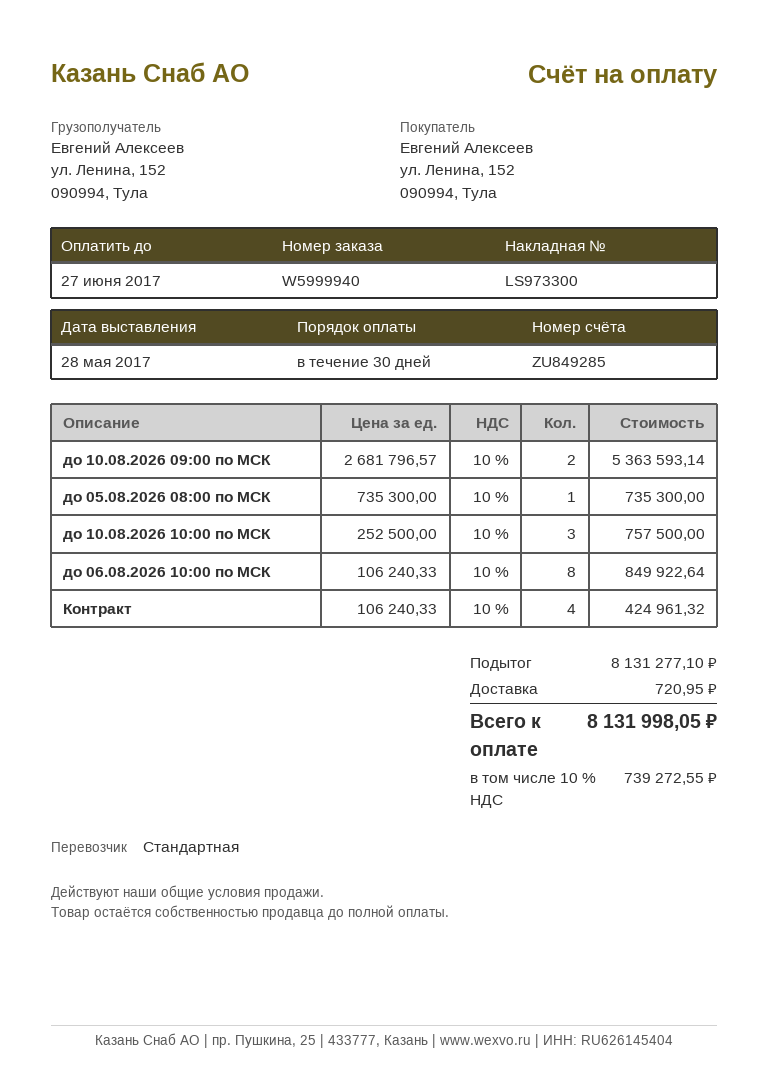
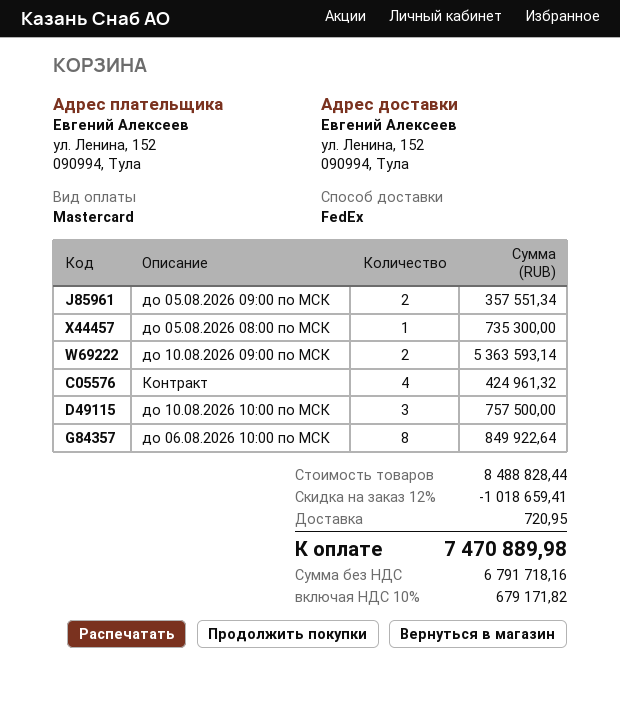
shipping method: standard -> FedEx
до 05.08.2026 09:00 по МСК: none -> 2 for 357551.34
subtotal: 8131277.10 -> 8488828.44
discount: none -> 12% = 1018659.41
tax: 10% = 739272.55 -> 10% = 679171.82
total: 8131998.05 -> 7470889.98

